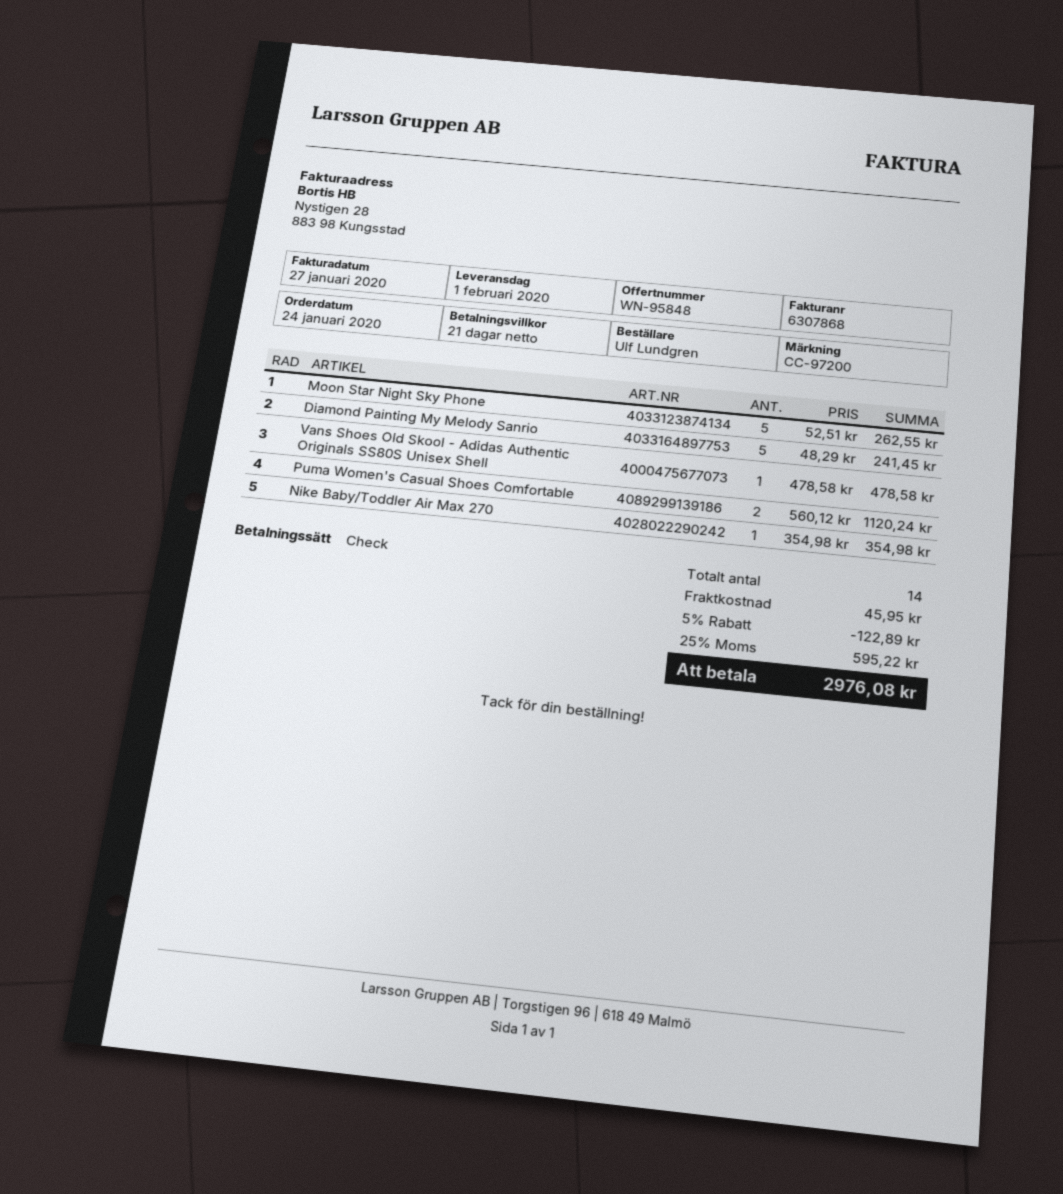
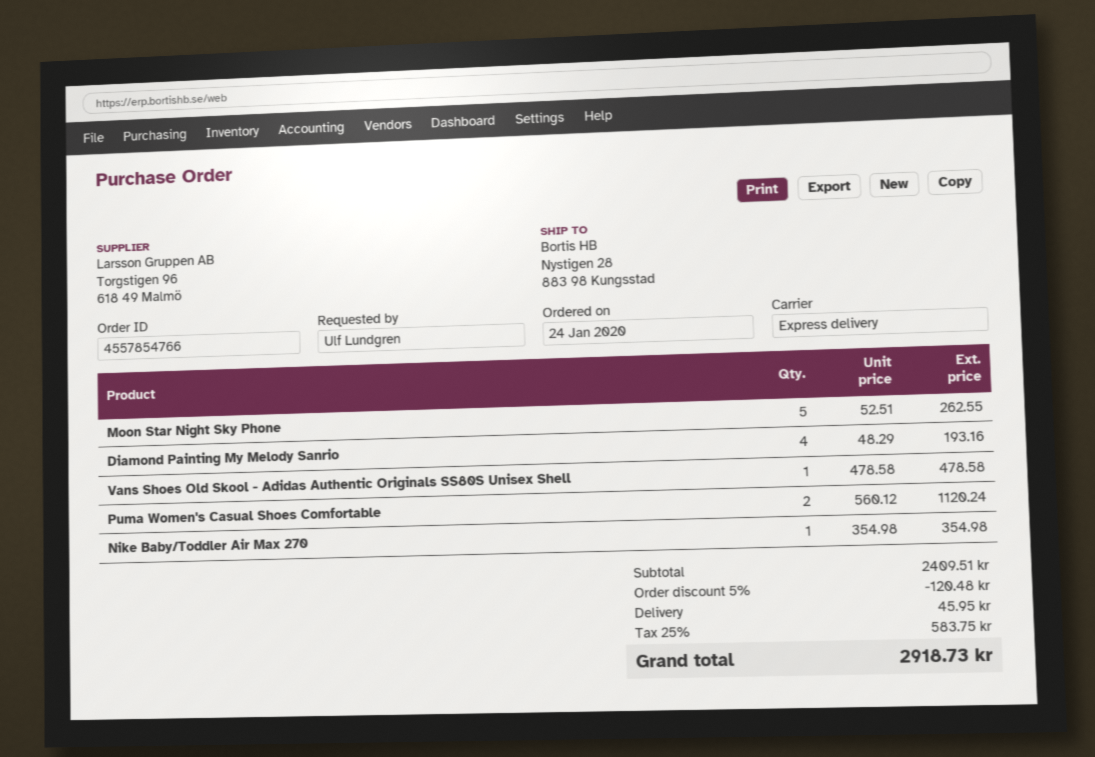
Diamond Painting My Melody Sanrio: 5 x 48.29 = 241.45 -> 4 x 48.29 = 193.16
discount: 5% = 122.89 -> 5% = 120.48
tax: 25% = 595.22 -> 25% = 583.75
total: 2976.08 -> 2918.73

